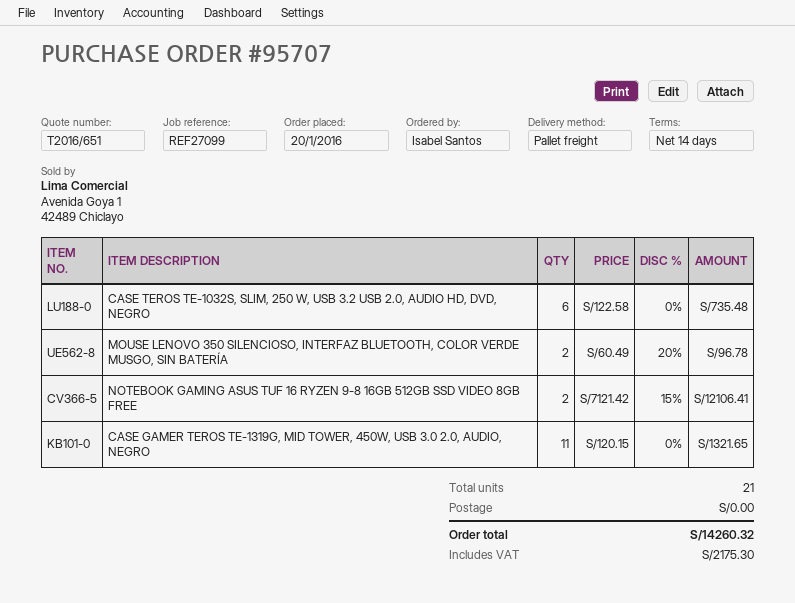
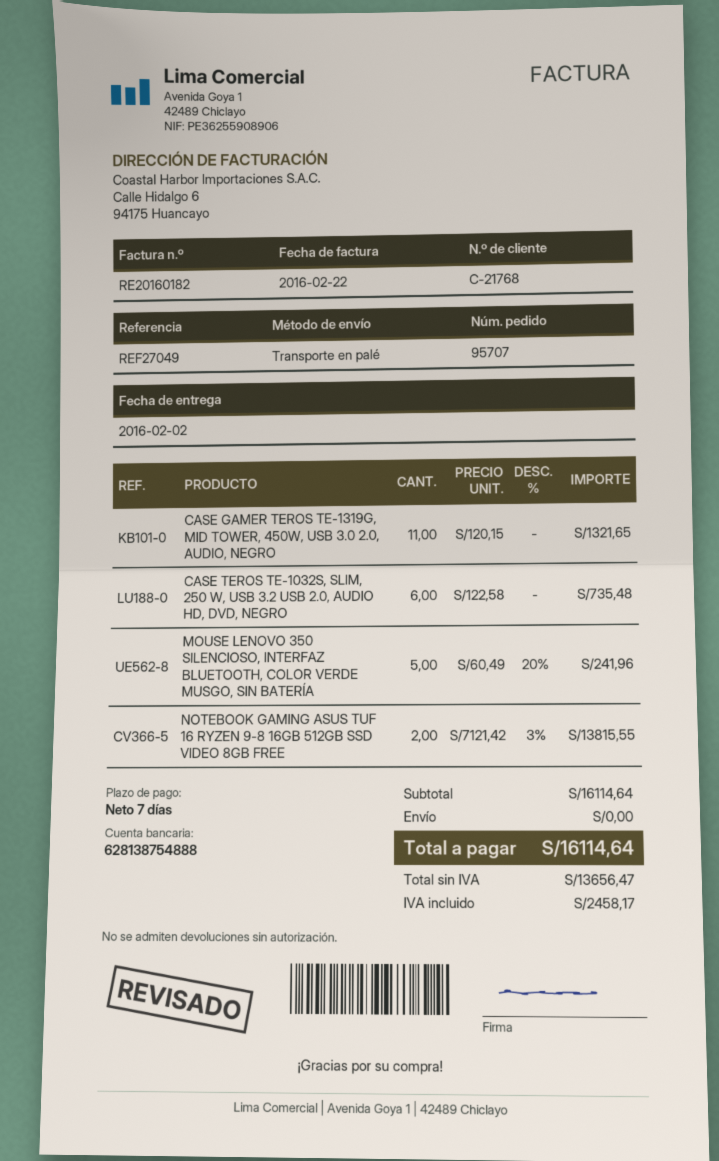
payment terms: 14 days -> 7 days
reference: REF27099 -> REF27049
MOUSE LENOVO 350 SILENCIOSO, INTERFAZ BLUETOOTH, COLOR VERDE MUSGO, SIN BATERÍA: 2 x 60.49 - 20% = 96.78 -> 5 x 60.49 - 20% = 241.96
NOTEBOOK GAMING ASUS TUF 16 RYZEN 9-8 16GB 512GB SSD VIDEO 8GB FREE: 2 x 7121.42 - 15% = 12106.41 -> 2 x 7121.42 - 3% = 13815.55
tax: 2175.30 -> 2458.17
total: 14260.32 -> 16114.64

